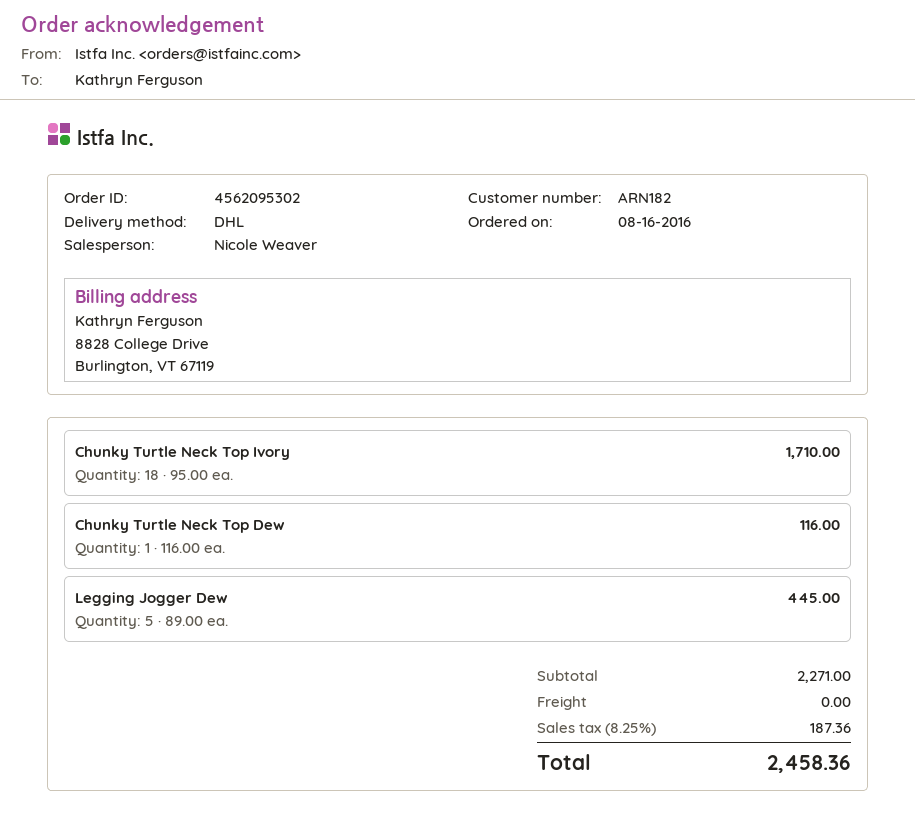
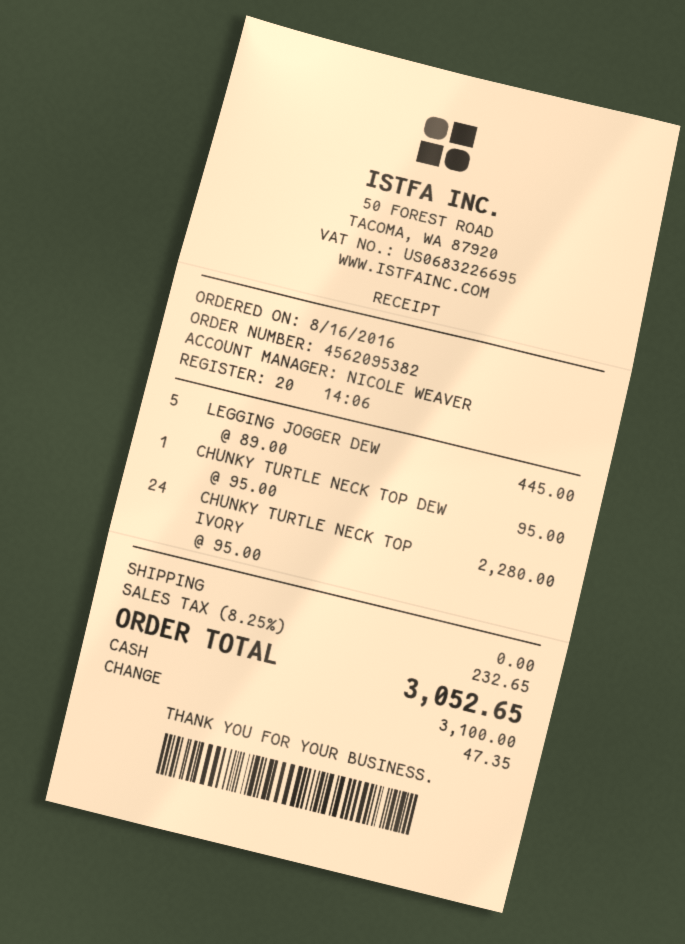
order number: 4562095302 -> 4562095382
Chunky Turtle Neck Top Ivory: 18 x 95.00 = 1710.00 -> 24 x 95.00 = 2280.00
Chunky Turtle Neck Top Dew: 1 x 116.00 = 116.00 -> 1 x 95.00 = 95.00
tax: 8.25% = 187.36 -> 8.25% = 232.65
total: 2458.36 -> 3052.65

